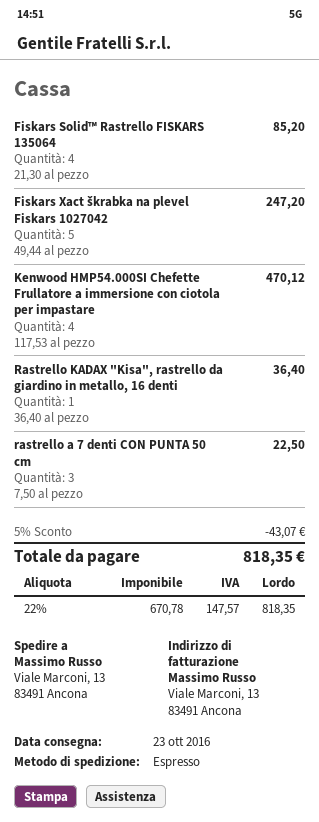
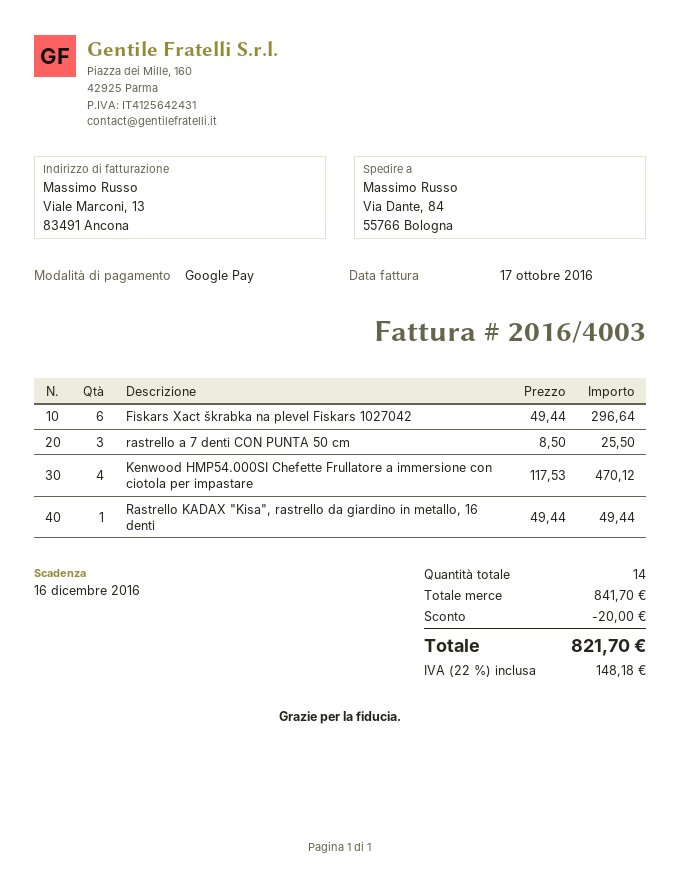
ship to: Viale Marconi, 13, 83491 Ancona -> Via Dante, 84, 55766 Bologna
Fiskars Solid™ Rastrello FISKARS 135064: 4 x 21.30 = 85.20 -> none
Fiskars Xact škrabka na plevel Fiskars 1027042: 5 x 49.44 = 247.20 -> 6 x 49.44 = 296.64
Rastrello KADAX "Kisa", rastrello da giardino in metallo, 16 denti: 1 x 36.40 = 36.40 -> 1 x 49.44 = 49.44
rastrello a 7 denti CON PUNTA 50 cm: 3 x 7.50 = 22.50 -> 3 x 8.50 = 25.50
discount: 43.07 -> 20.00
tax: 22% = 147.57 -> 22% = 148.18
total: 818.35 -> 821.70

